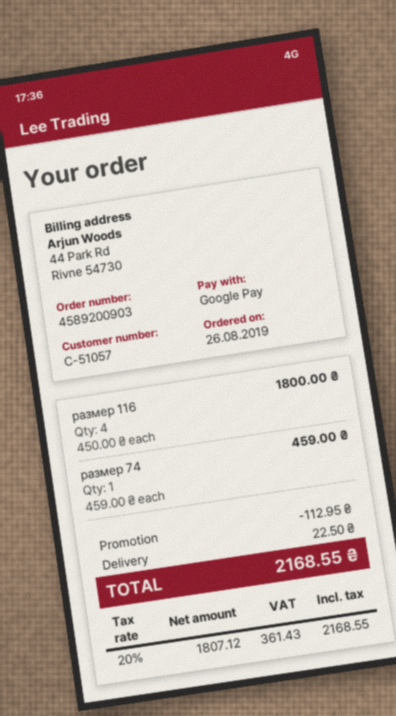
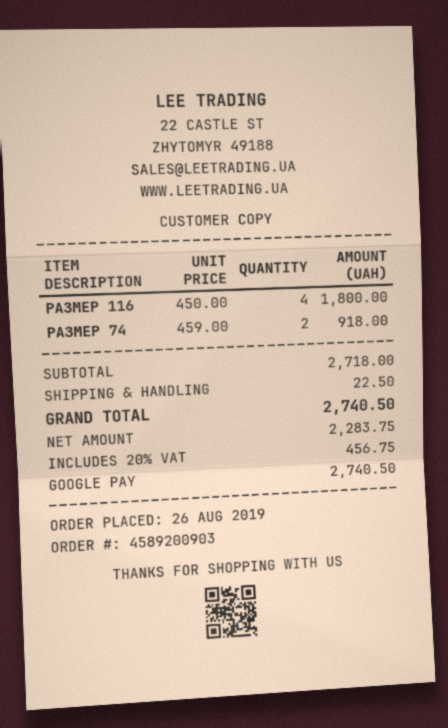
размер 74: 1 x 459.00 = 459.00 -> 2 x 459.00 = 918.00
discount: 112.95 -> none
net: 1807.12 -> 2283.75
tax: 20% = 361.43 -> 20% = 456.75
total: 2168.55 -> 2740.50

